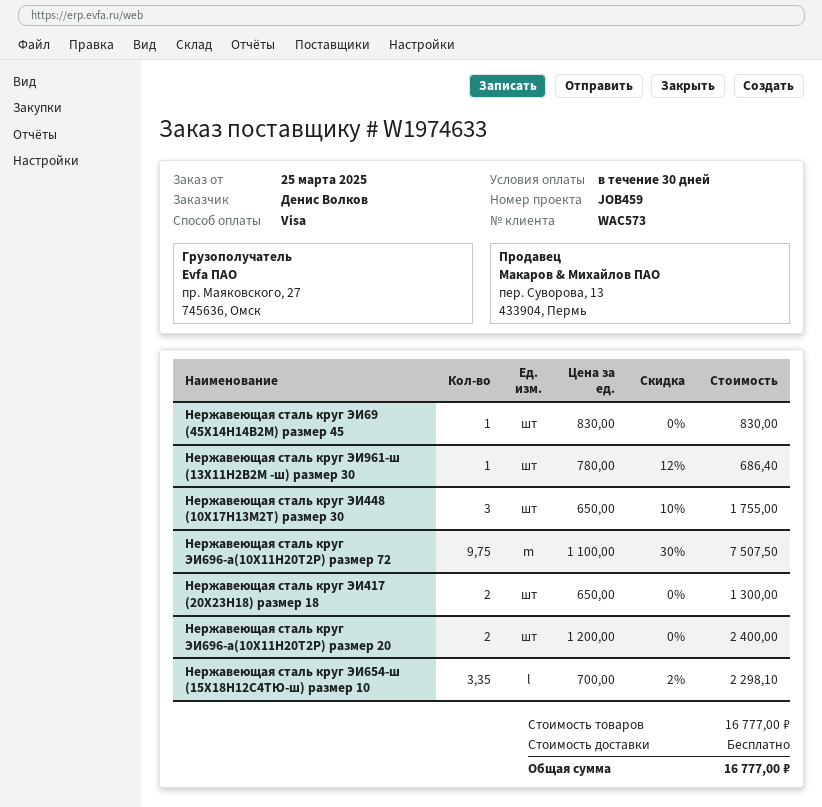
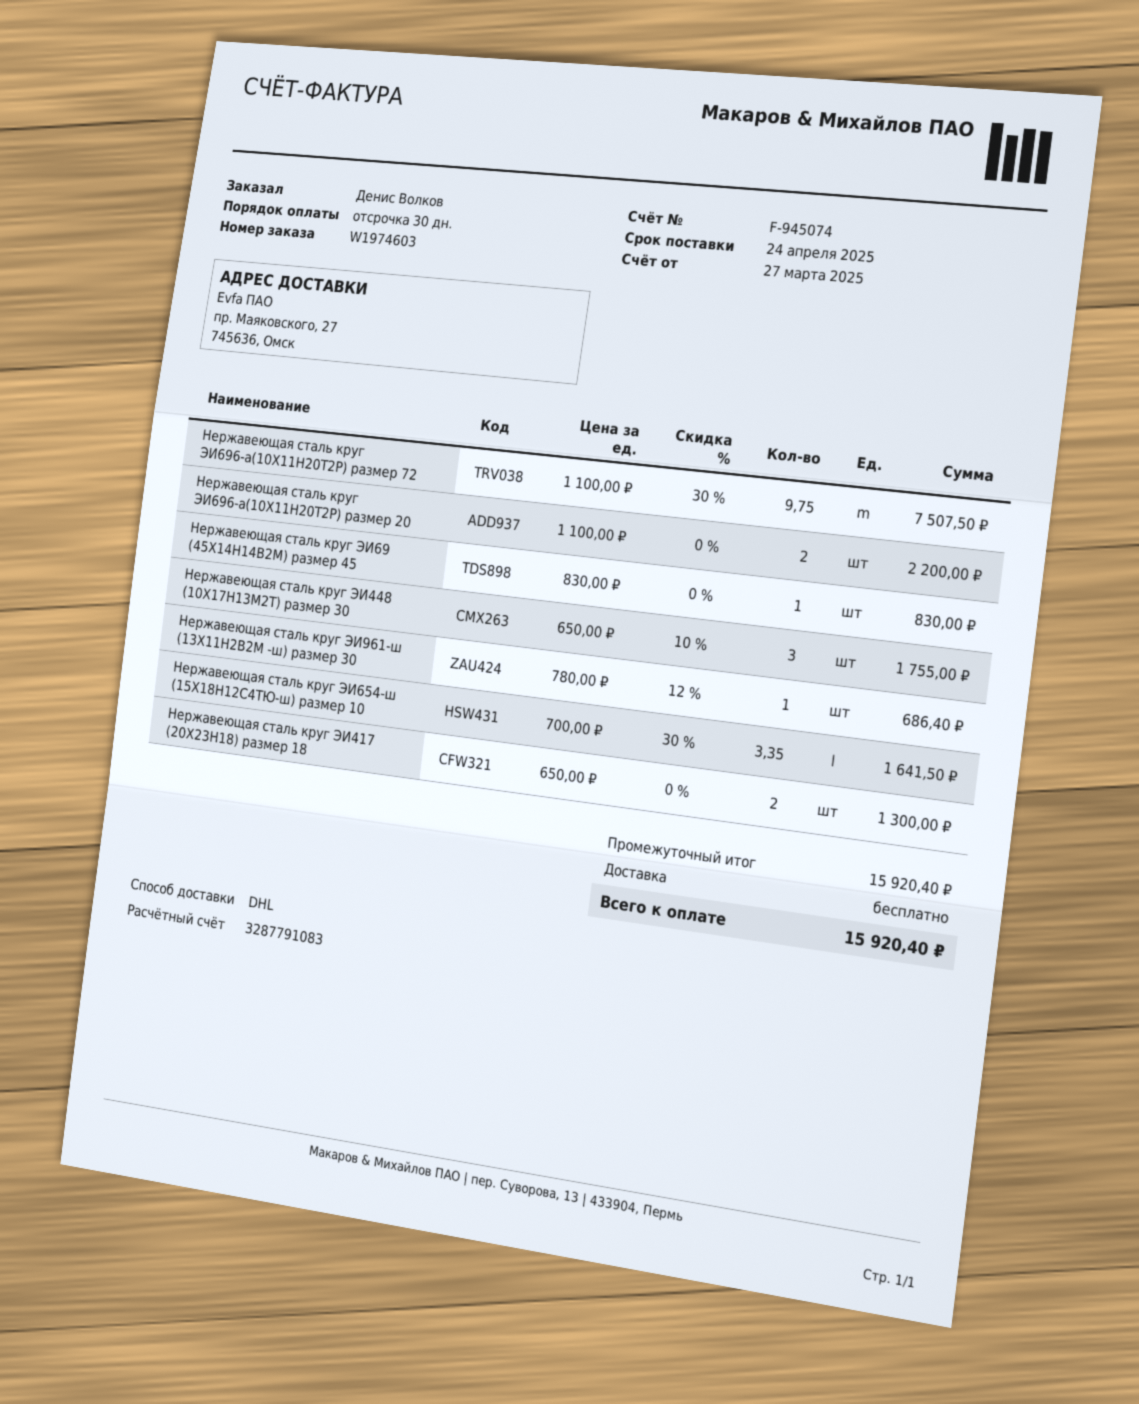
order number: W1974633 -> W1974603
Нержавеющая сталь круг ЭИ696-а(10Х11Н20Т2Р) размер 20: 2 x 1200.00 = 2400.00 -> 2 x 1100.00 = 2200.00
Нержавеющая сталь круг ЭИ654-ш (15Х18Н12С4ТЮ-ш) размер 10: 3.35 x 700.00 - 2% = 2298.10 -> 3.35 x 700.00 - 30% = 1641.50
subtotal: 16777.00 -> 15920.40
total: 16777.00 -> 15920.40

